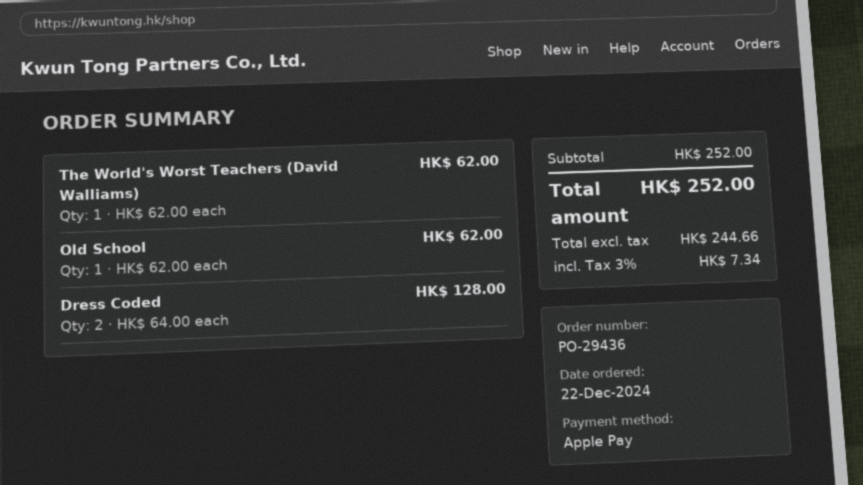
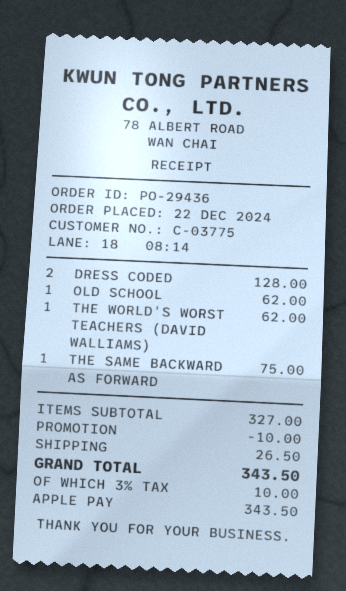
THE SAME BACKWARD AS FORWARD: none -> 1 for 75.00
subtotal: 252.00 -> 327.00
discount: none -> 10.00
shipping: none -> 26.50
tax: 3% = 7.34 -> 3% = 10.00
total: 252.00 -> 343.50

